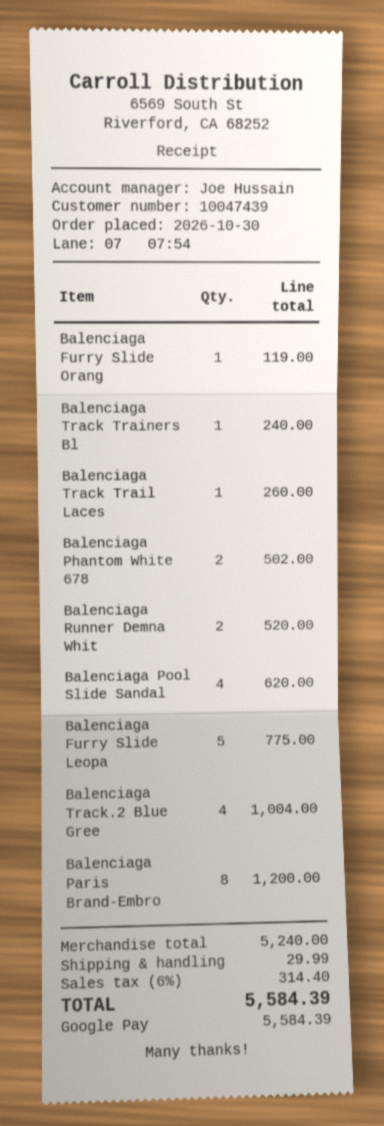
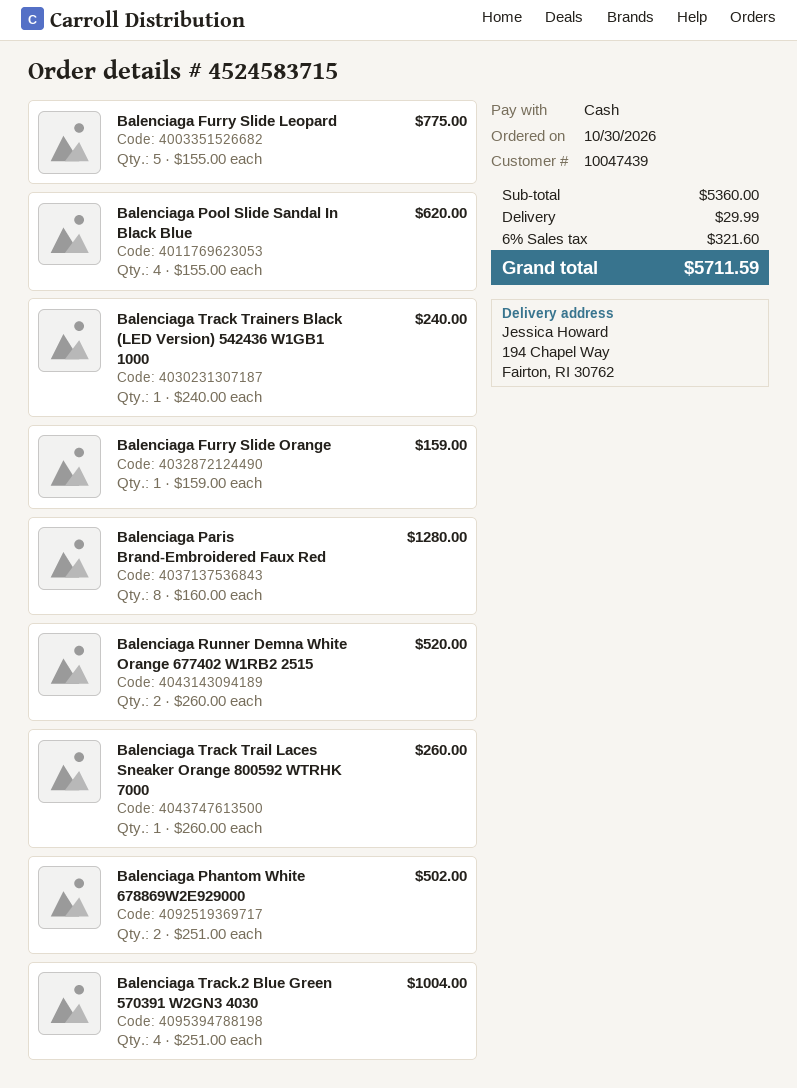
payment method: Google Pay -> cash
Balenciaga Furry Slide Orang: 1 for 119.00 -> 1 for 159.00
Balenciaga Paris Brand-Embro: 8 for 1200.00 -> 8 for 1280.00
subtotal: 5240.00 -> 5360.00
tax: 6% = 314.40 -> 6% = 321.60
total: 5584.39 -> 5711.59

